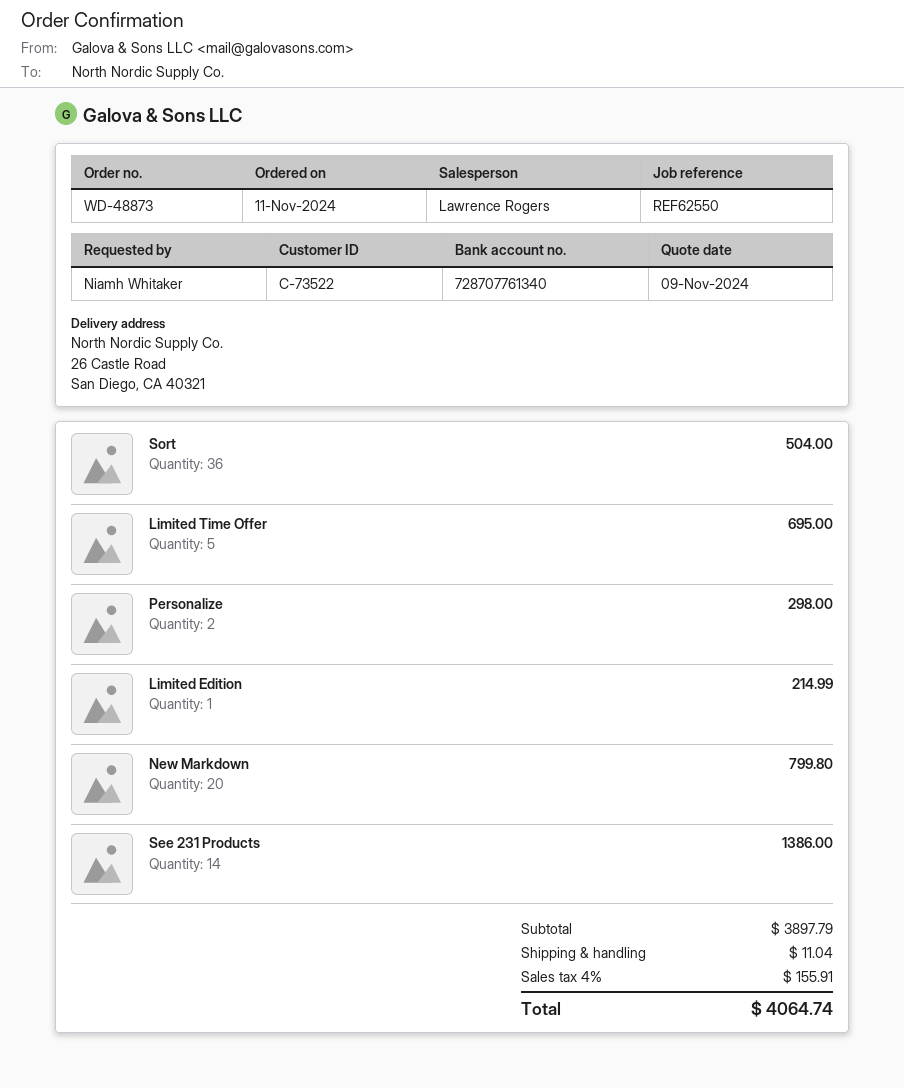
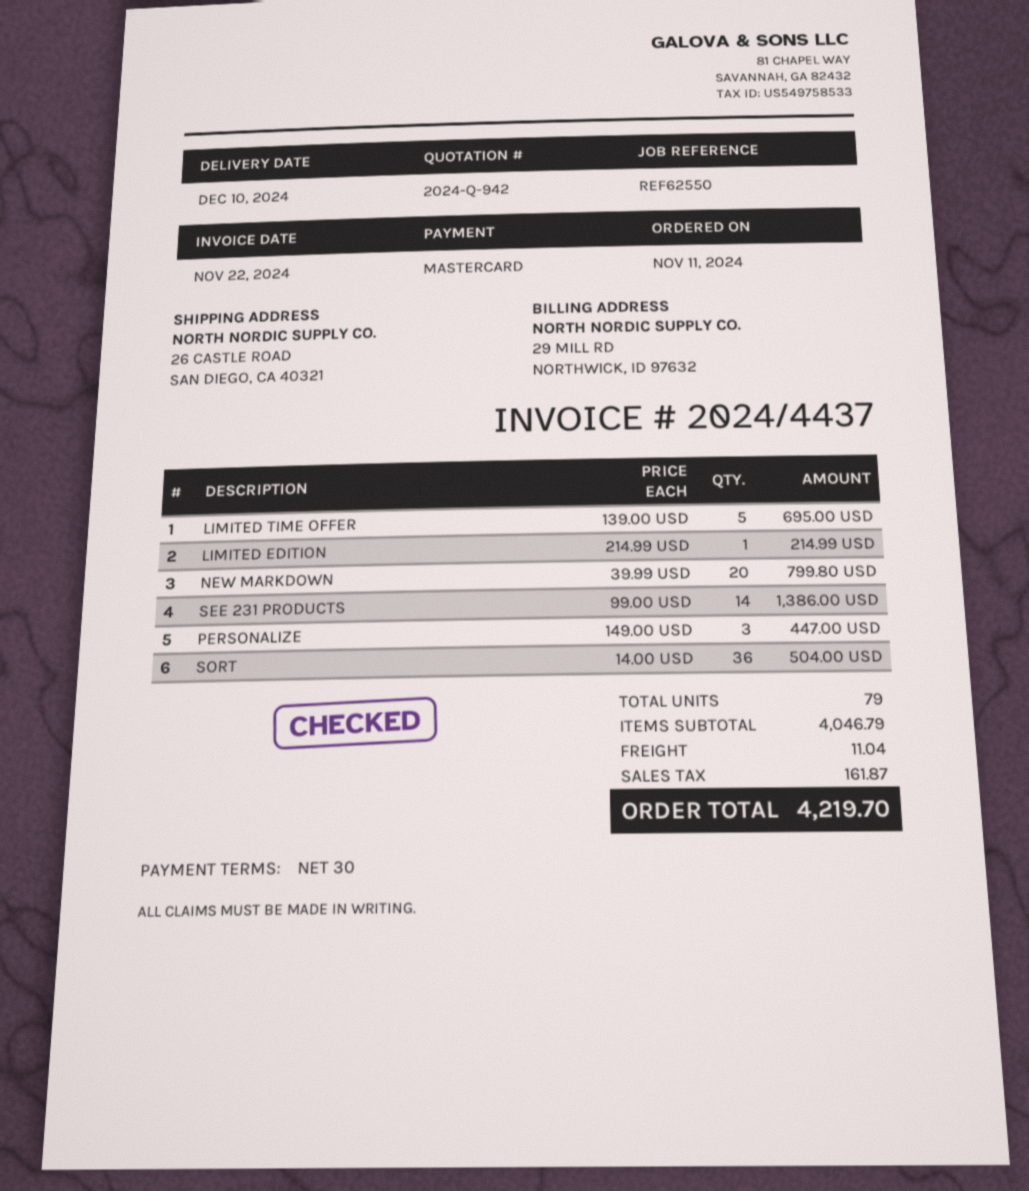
Personalize: 2 for 298.00 -> 3 for 447.00
subtotal: 3897.79 -> 4046.79
tax: 155.91 -> 161.87
total: 4064.74 -> 4219.70

